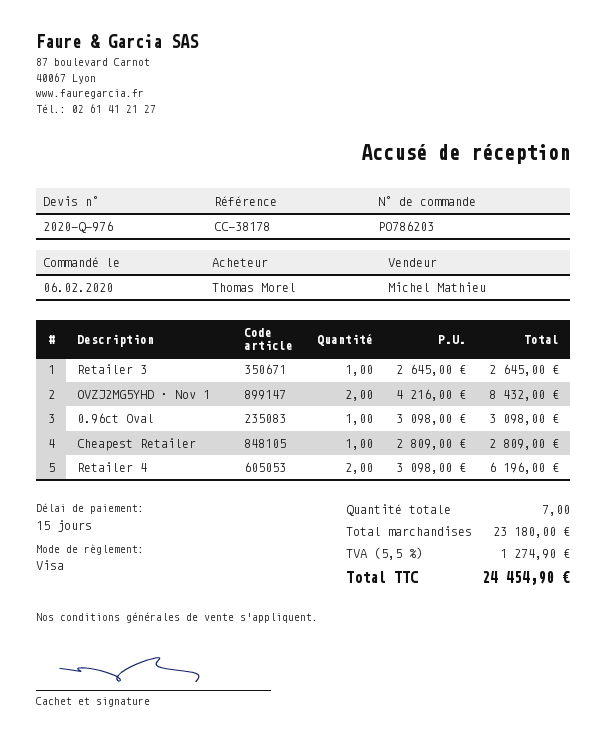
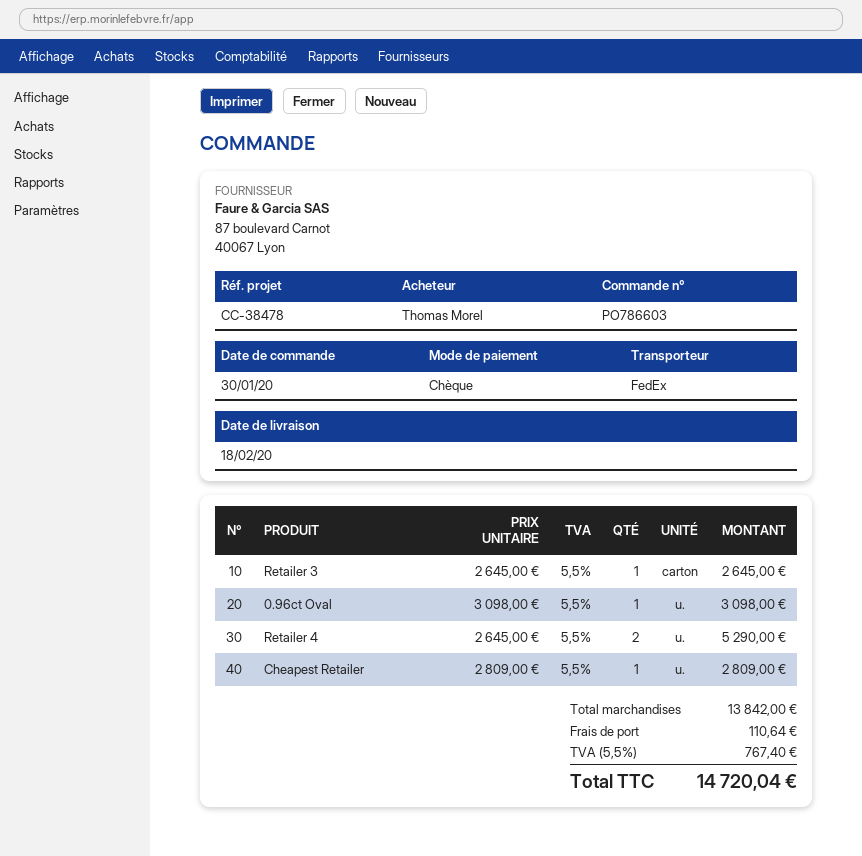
order number: PO786203 -> PO786603
order date: 2020-02-06 -> 2020-01-30
reference: CC-38178 -> CC-38478
payment method: Visa -> cheque
OVZJ2MG5YHD · Nov 1: 2 x 4216.00 = 8432.00 -> none
Retailer 4: 2 x 3098.00 = 6196.00 -> 2 x 2645.00 = 5290.00
subtotal: 23180.00 -> 13842.00
shipping: none -> 110.64
tax: 5.5% = 1274.90 -> 5.5% = 767.40
total: 24454.90 -> 14720.04

